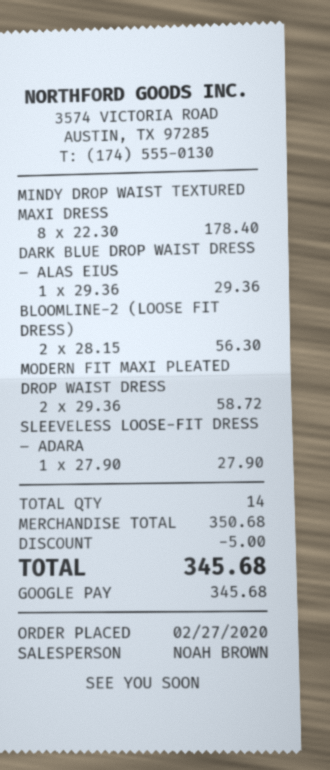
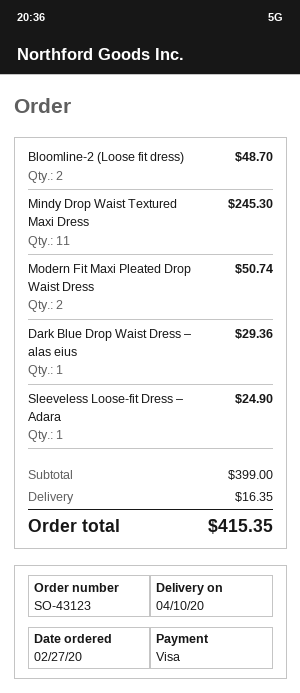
payment method: Google Pay -> Visa
MINDY DROP WAIST TEXTURED MAXI DRESS: 8 for 178.40 -> 11 for 245.30
BLOOMLINE-2 (LOOSE FIT DRESS): 2 for 56.30 -> 2 for 48.70
MODERN FIT MAXI PLEATED DROP WAIST DRESS: 2 for 58.72 -> 2 for 50.74
SLEEVELESS LOOSE-FIT DRESS – ADARA: 1 for 27.90 -> 1 for 24.90
subtotal: 350.68 -> 399.00
discount: 5.00 -> none
shipping: none -> 16.35
total: 345.68 -> 415.35

